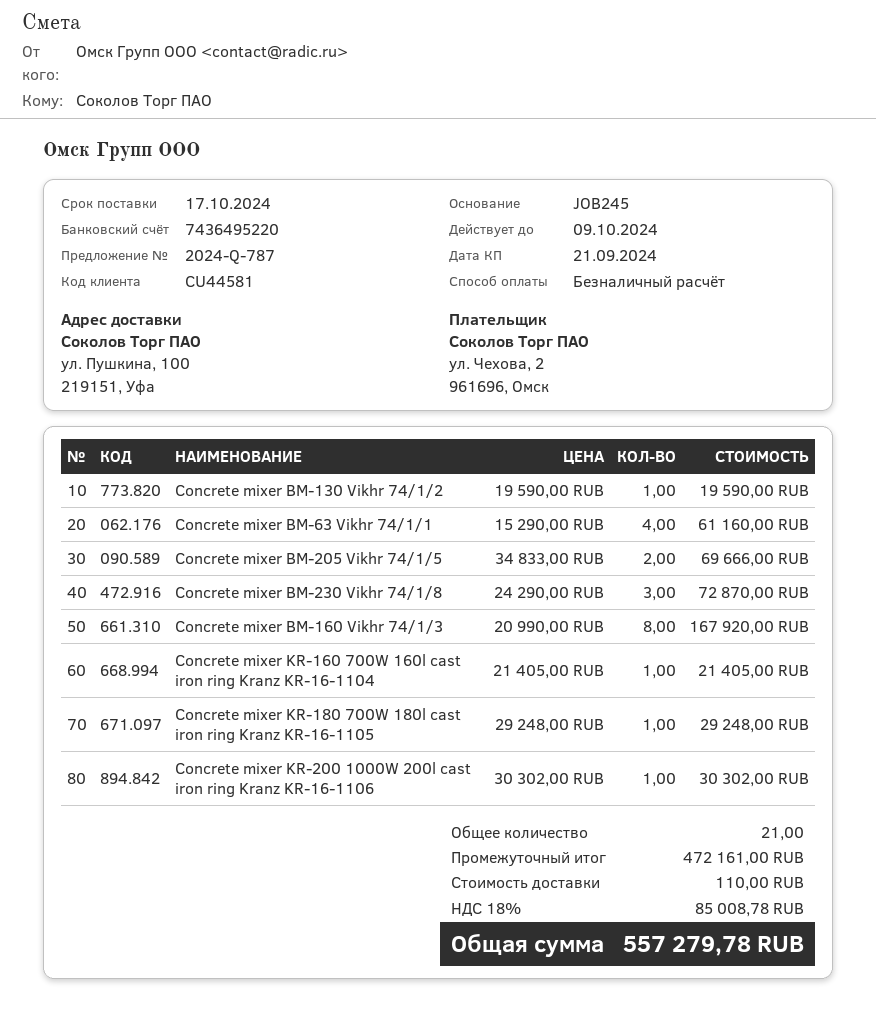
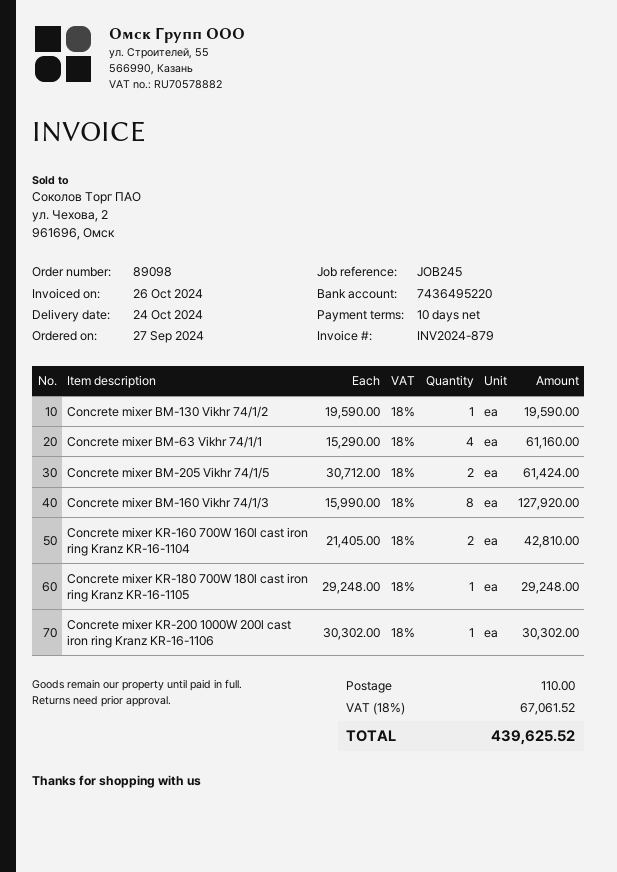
delivery date: 2024-10-17 -> 2024-10-24
Concrete mixer BM-205 Vikhr 74/1/5: 2 x 34833.00 = 69666.00 -> 2 x 30712.00 = 61424.00
Concrete mixer BM-230 Vikhr 74/1/8: 3 x 24290.00 = 72870.00 -> none
Concrete mixer BM-160 Vikhr 74/1/3: 8 x 20990.00 = 167920.00 -> 8 x 15990.00 = 127920.00
Concrete mixer KR-160 700W 160l cast iron ring Kranz KR-16-1104: 1 x 21405.00 = 21405.00 -> 2 x 21405.00 = 42810.00
tax: 18% = 85008.78 -> 18% = 67061.52
total: 557279.78 -> 439625.52

